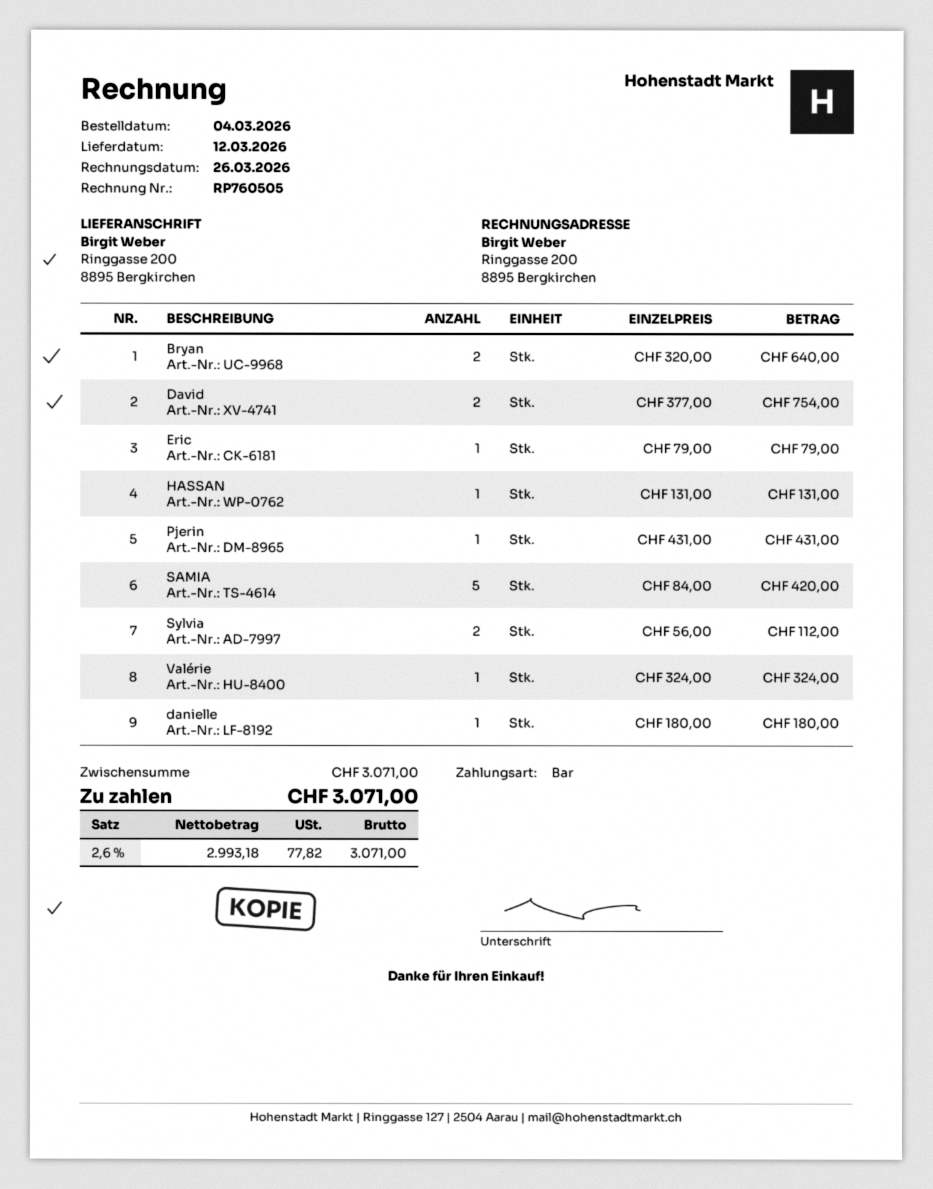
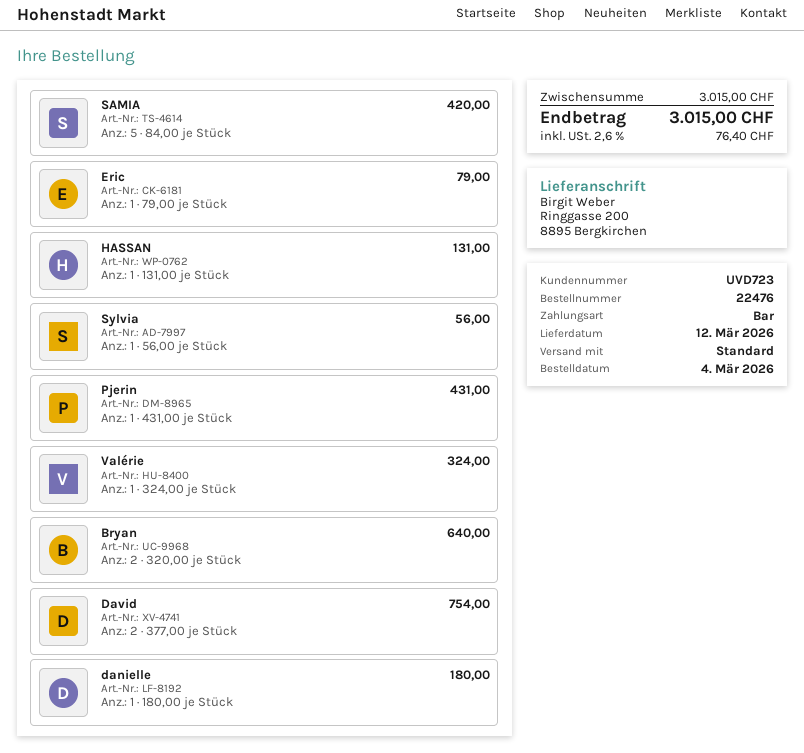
Sylvia: 2 x 56.00 = 112.00 -> 1 x 56.00 = 56.00
subtotal: 3071.00 -> 3015.00
tax: 2.6% = 77.82 -> 2.6% = 76.40
total: 3071.00 -> 3015.00

